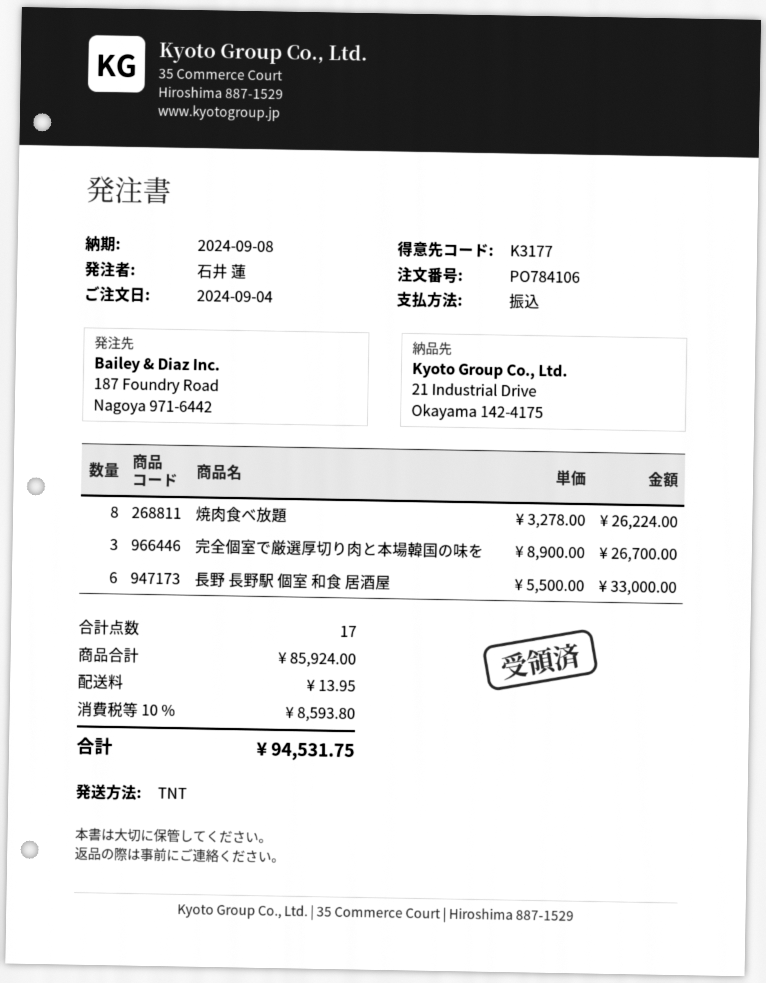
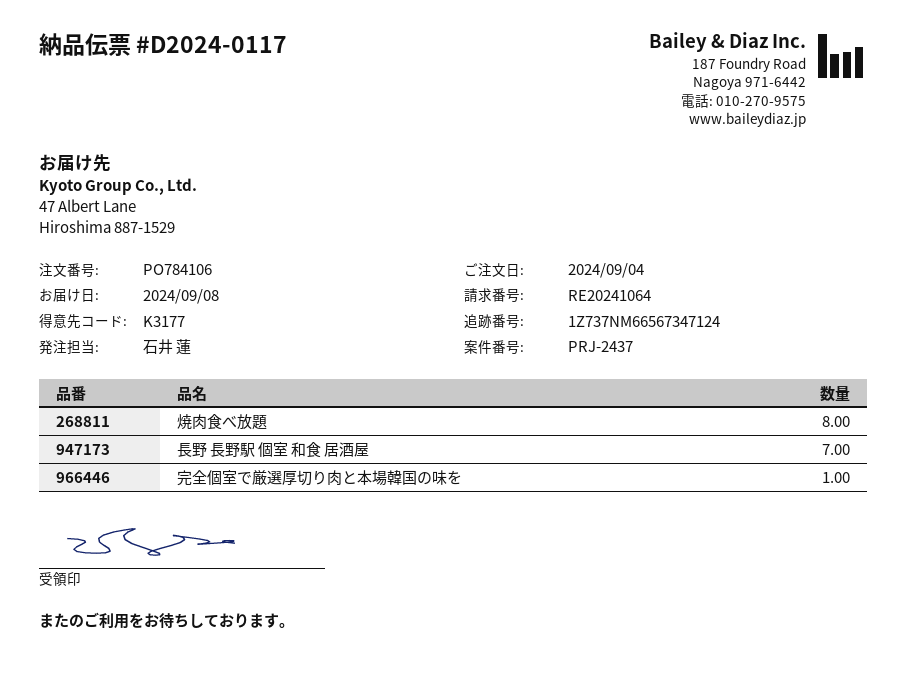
ship to: 21 Industrial Drive, Okayama 142-4175 -> 47 Albert Lane, Hiroshima 887-1529
完全個室で厳選厚切り肉と本場韓国の味を: 3 -> 1
長野 長野駅 個室 和食 居酒屋: 6 -> 7

